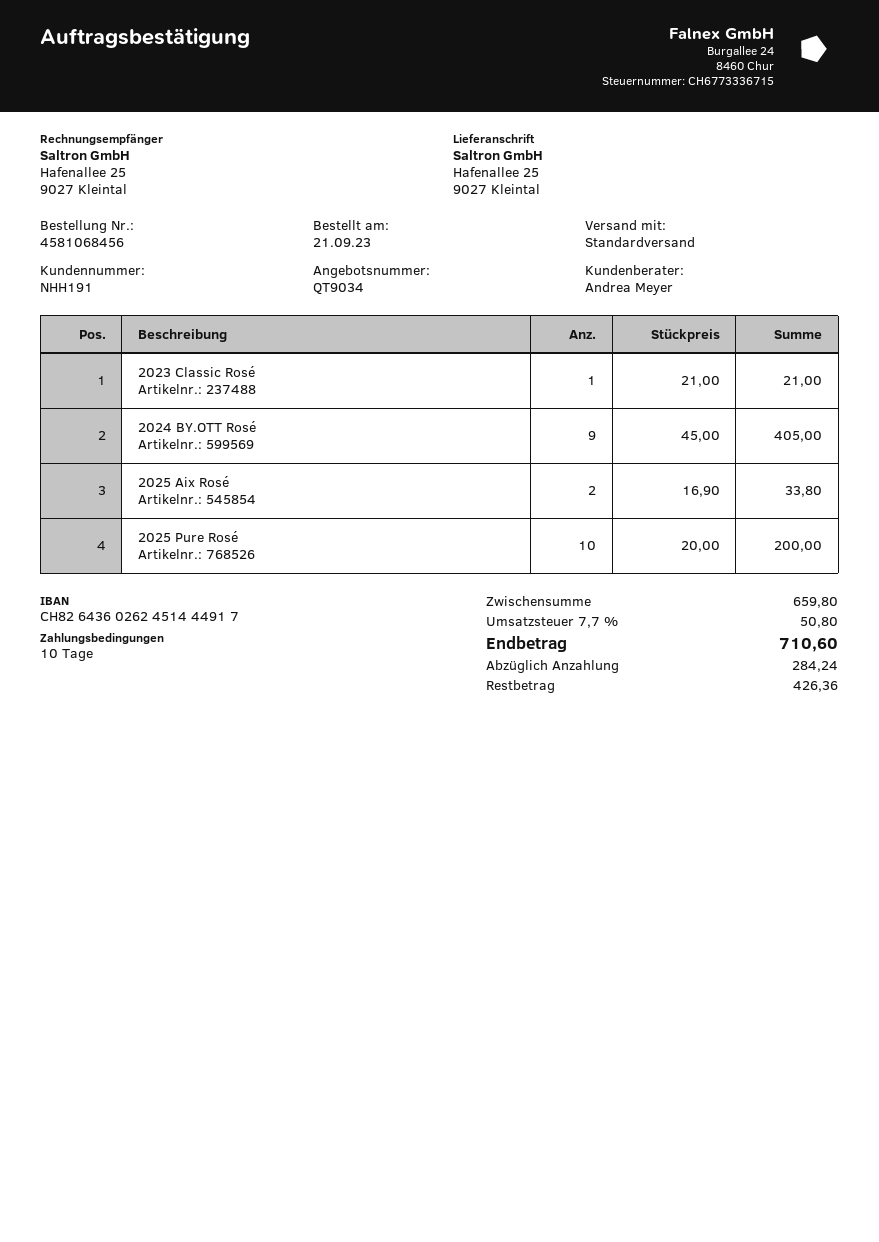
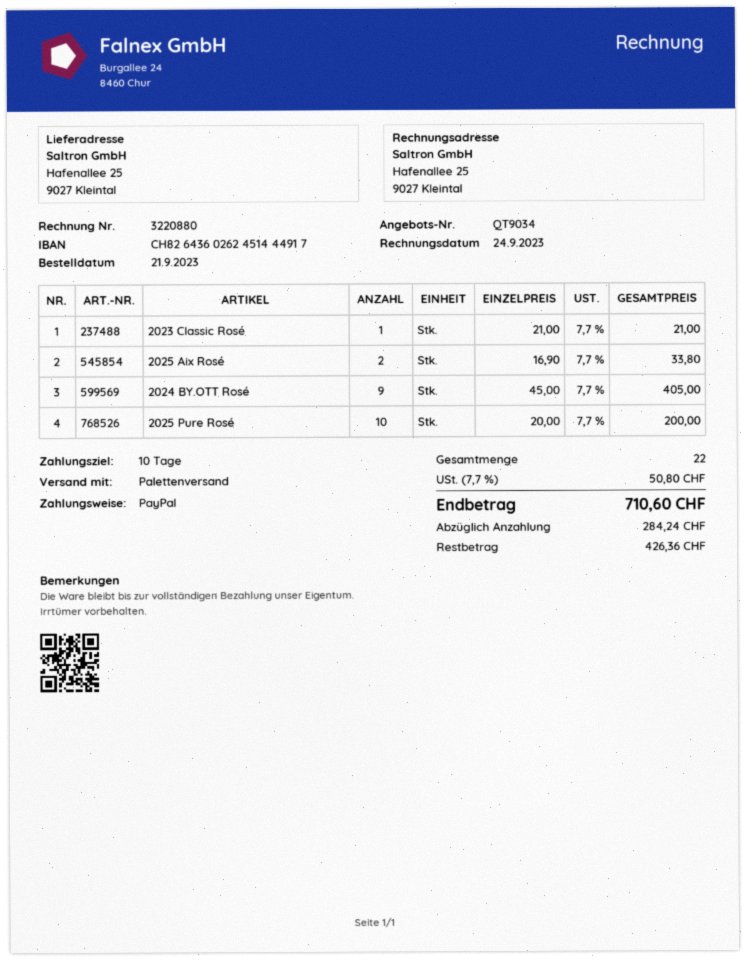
shipping method: standard -> pallet freight

